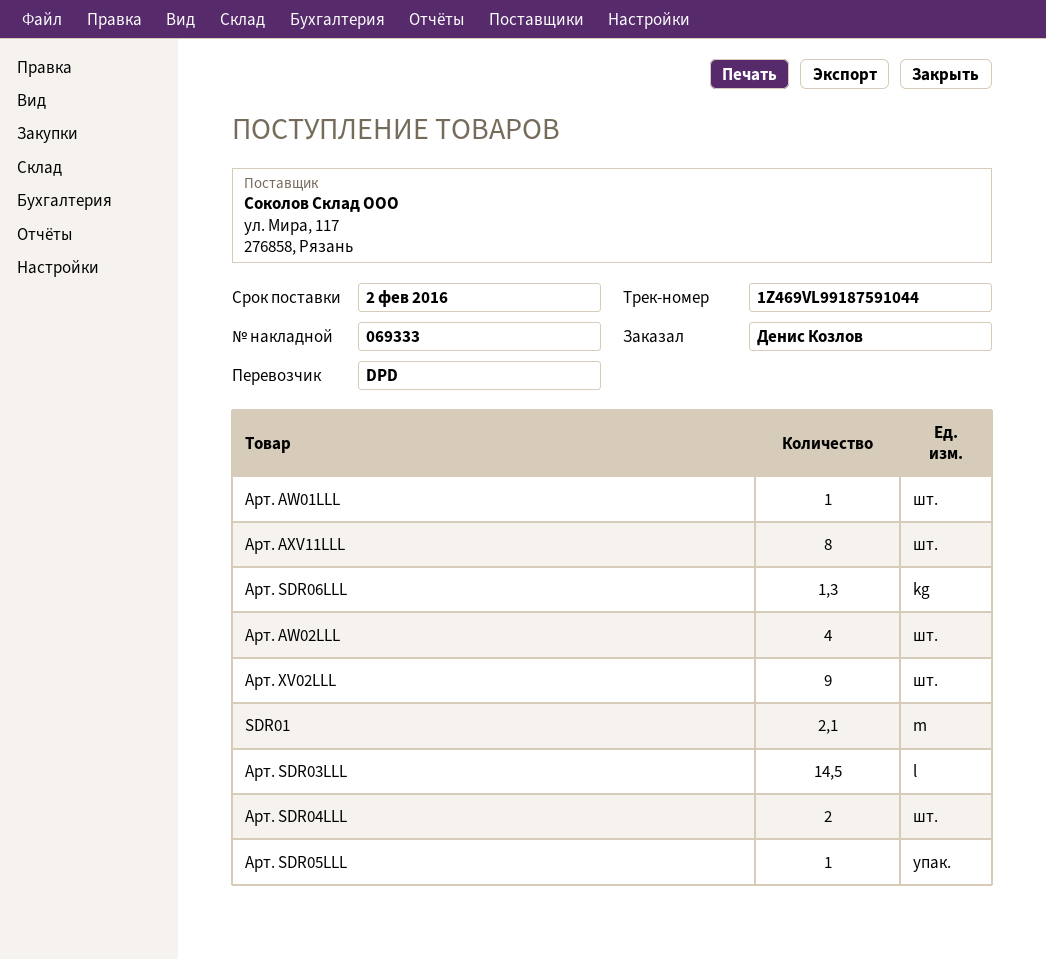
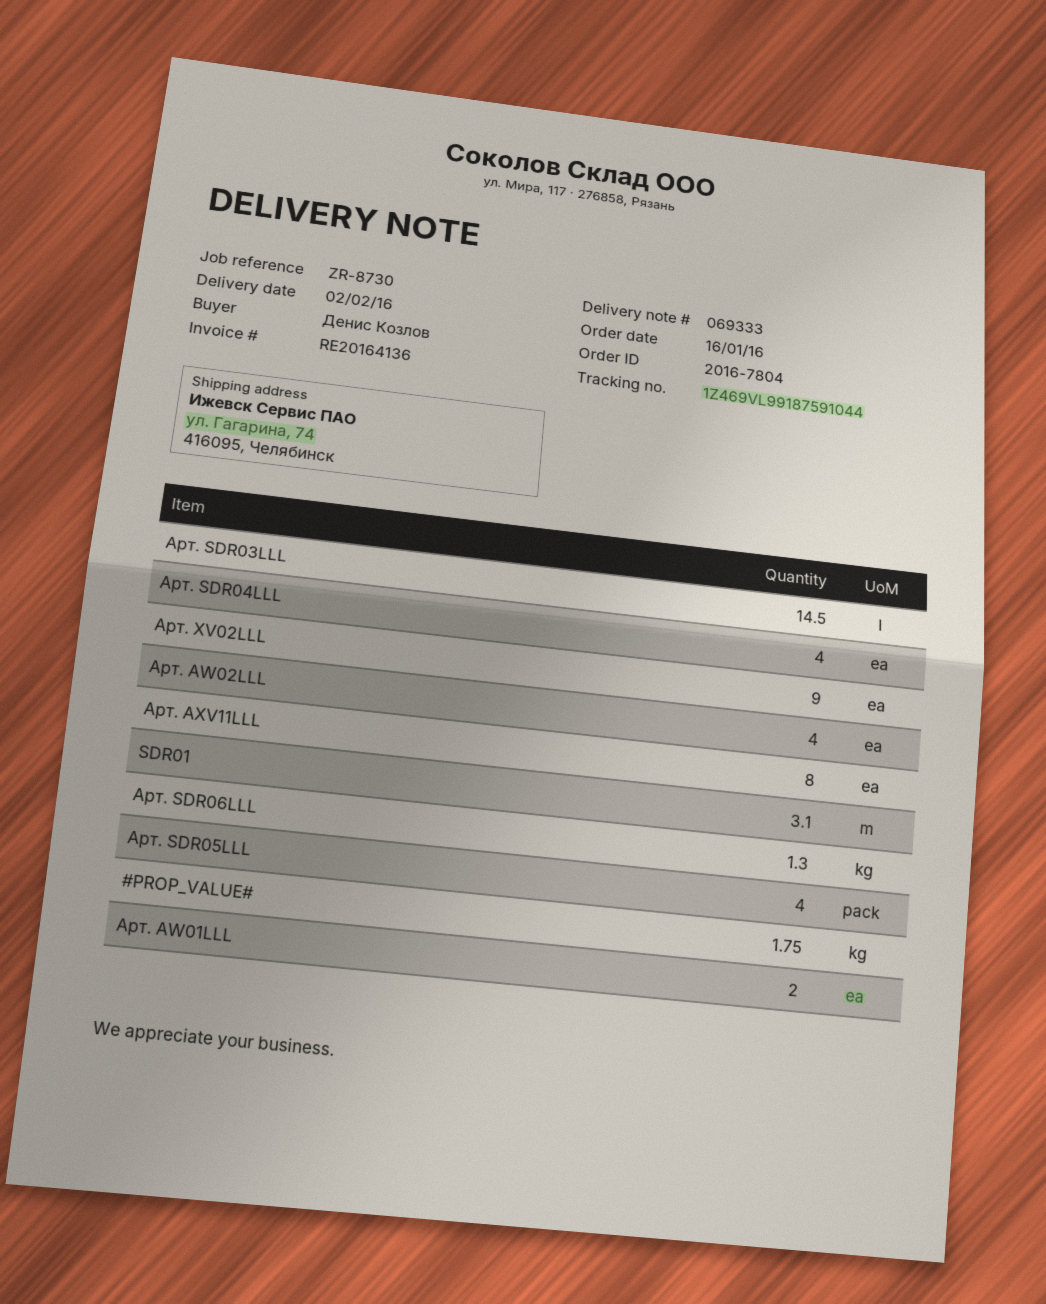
Арт. AW01LLL: 1 -> 2
SDR01: 2.1 -> 3.1
Арт. SDR04LLL: 2 -> 4
Арт. SDR05LLL: 1 -> 4
#PROP_VALUE#: none -> 1.75

